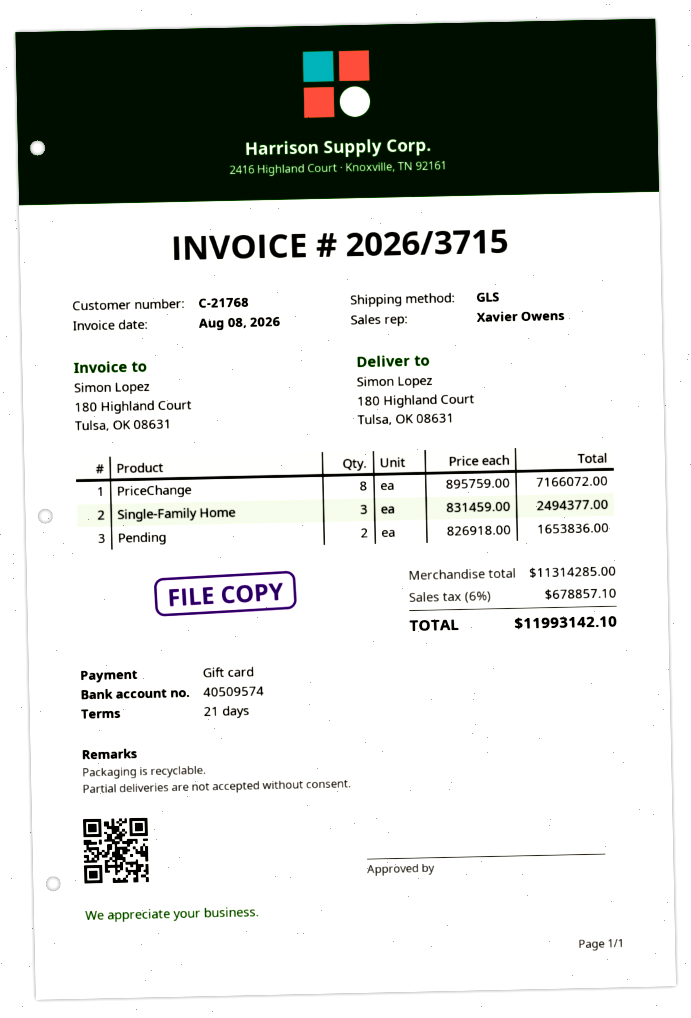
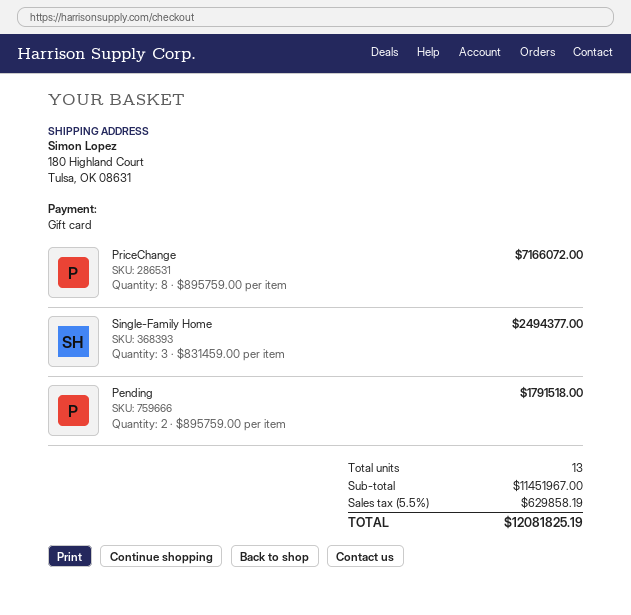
Pending: 2 x 826918.00 = 1653836.00 -> 2 x 895759.00 = 1791518.00
subtotal: 11314285.00 -> 11451967.00
tax: 6% = 678857.10 -> 5.5% = 629858.19
total: 11993142.10 -> 12081825.19

